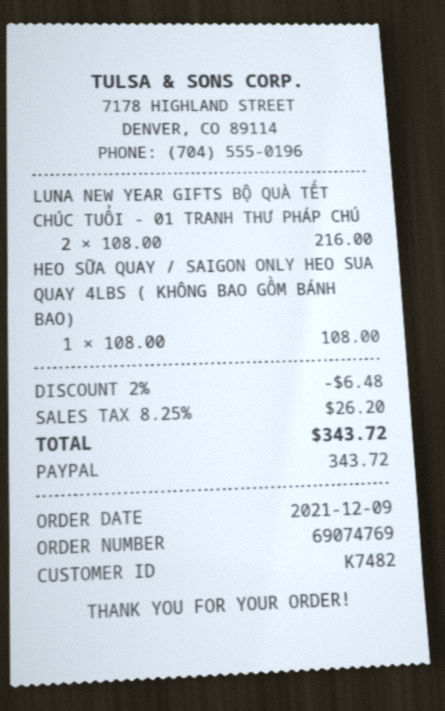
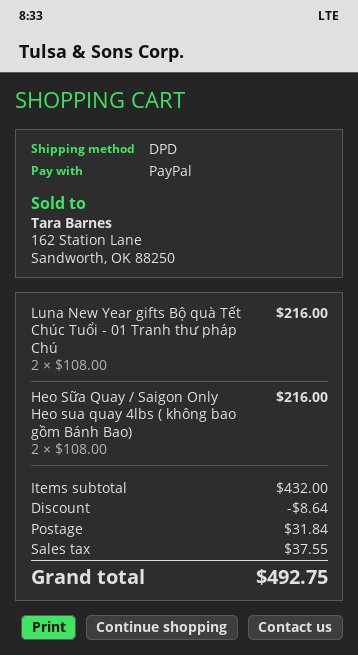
HEO SỮA QUAY / SAIGON ONLY HEO SUA QUAY 4LBS ( KHÔNG BAO GỒM BÁNH BAO): 1 x 108.00 = 108.00 -> 2 x 108.00 = 216.00
discount: 6.48 -> 8.64
shipping: none -> 31.84
tax: 26.20 -> 37.55
total: 343.72 -> 492.75

